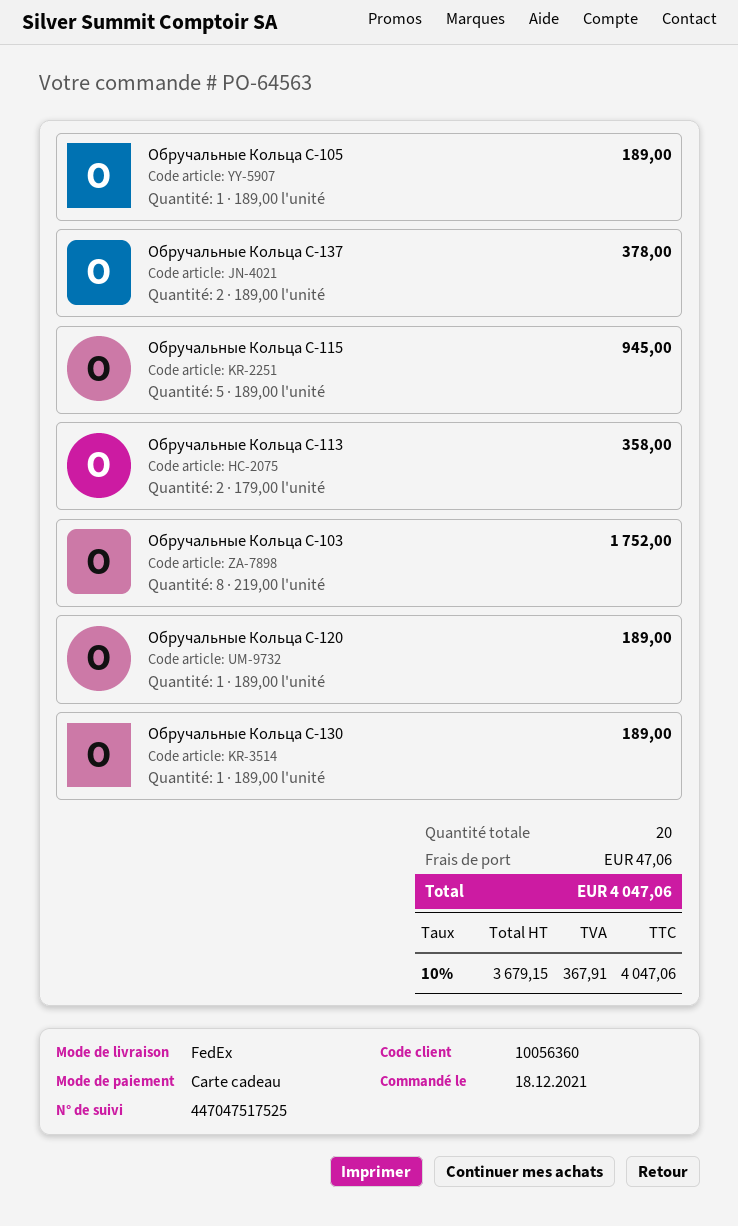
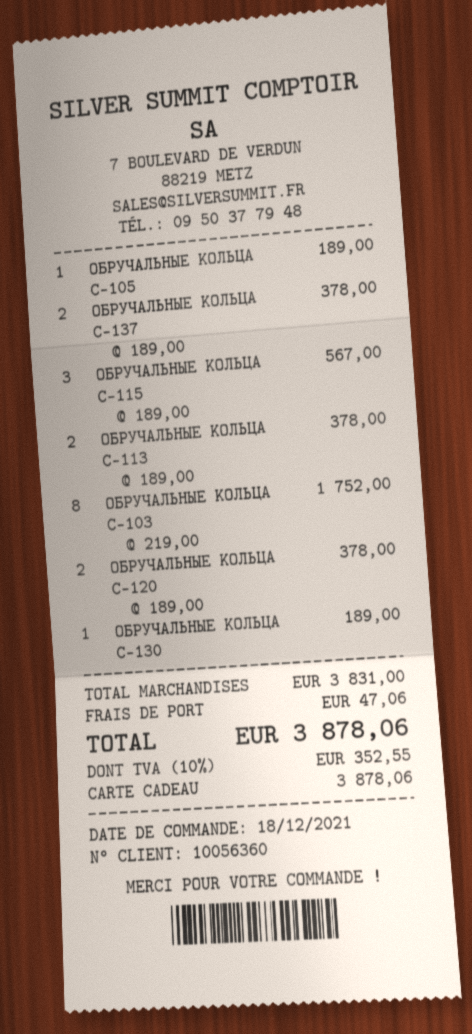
Обручальные Кольца C-115: 5 x 189.00 = 945.00 -> 3 x 189.00 = 567.00
Обручальные Кольца C-113: 2 x 179.00 = 358.00 -> 2 x 189.00 = 378.00
Обручальные Кольца C-120: 1 x 189.00 = 189.00 -> 2 x 189.00 = 378.00
tax: 10% = 367.91 -> 10% = 352.55
total: 4047.06 -> 3878.06

